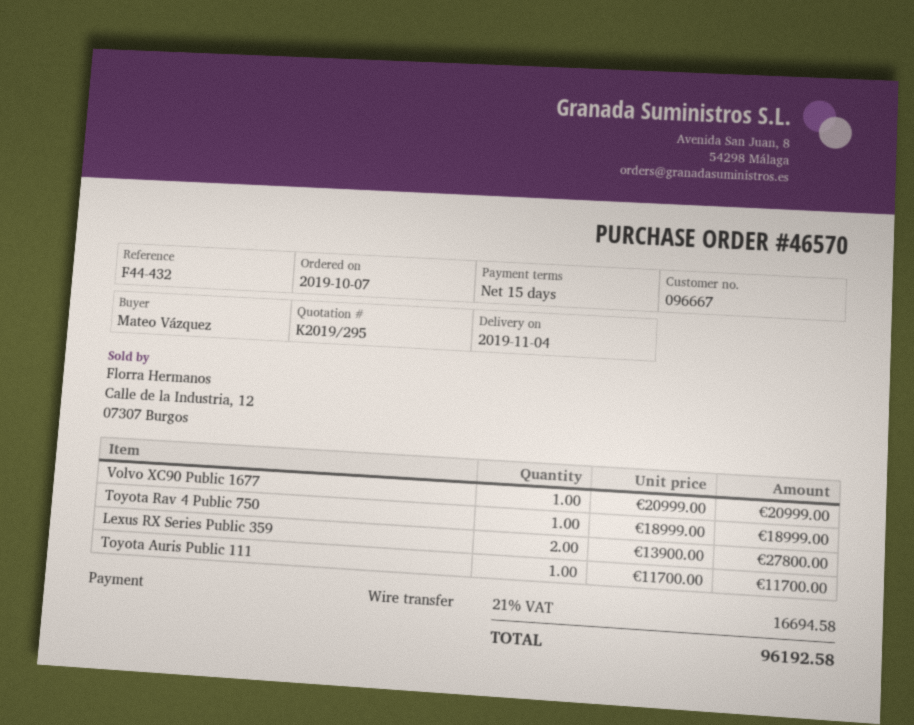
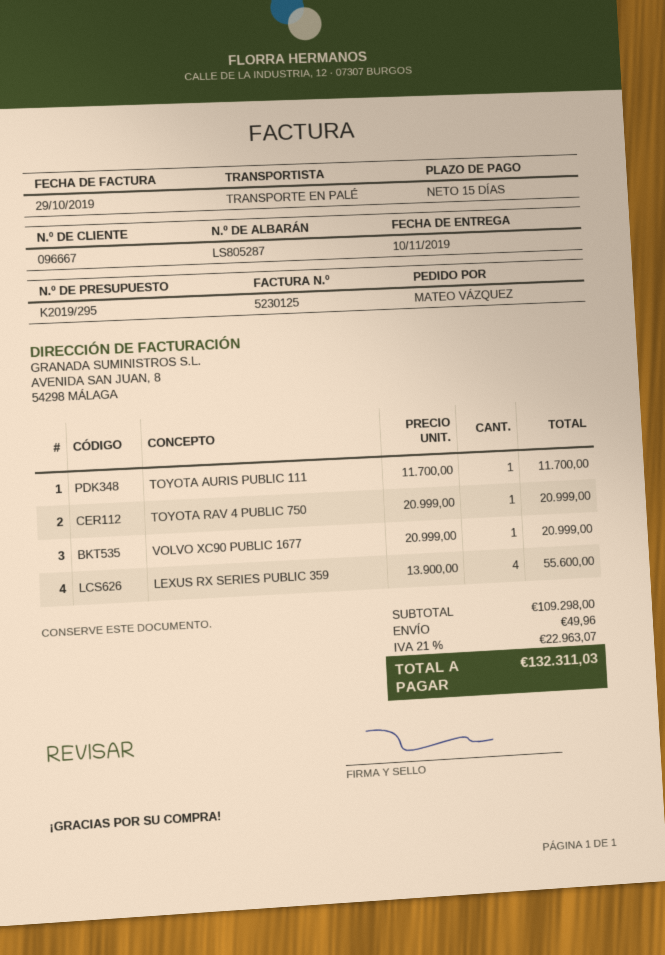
delivery date: 2019-11-04 -> 2019-11-10
Toyota Rav 4 Public 750: 1 x 18999.00 = 18999.00 -> 1 x 20999.00 = 20999.00
Lexus RX Series Public 359: 2 x 13900.00 = 27800.00 -> 4 x 13900.00 = 55600.00
shipping: none -> 49.96
tax: 21% = 16694.58 -> 21% = 22963.07
total: 96192.58 -> 132311.03

